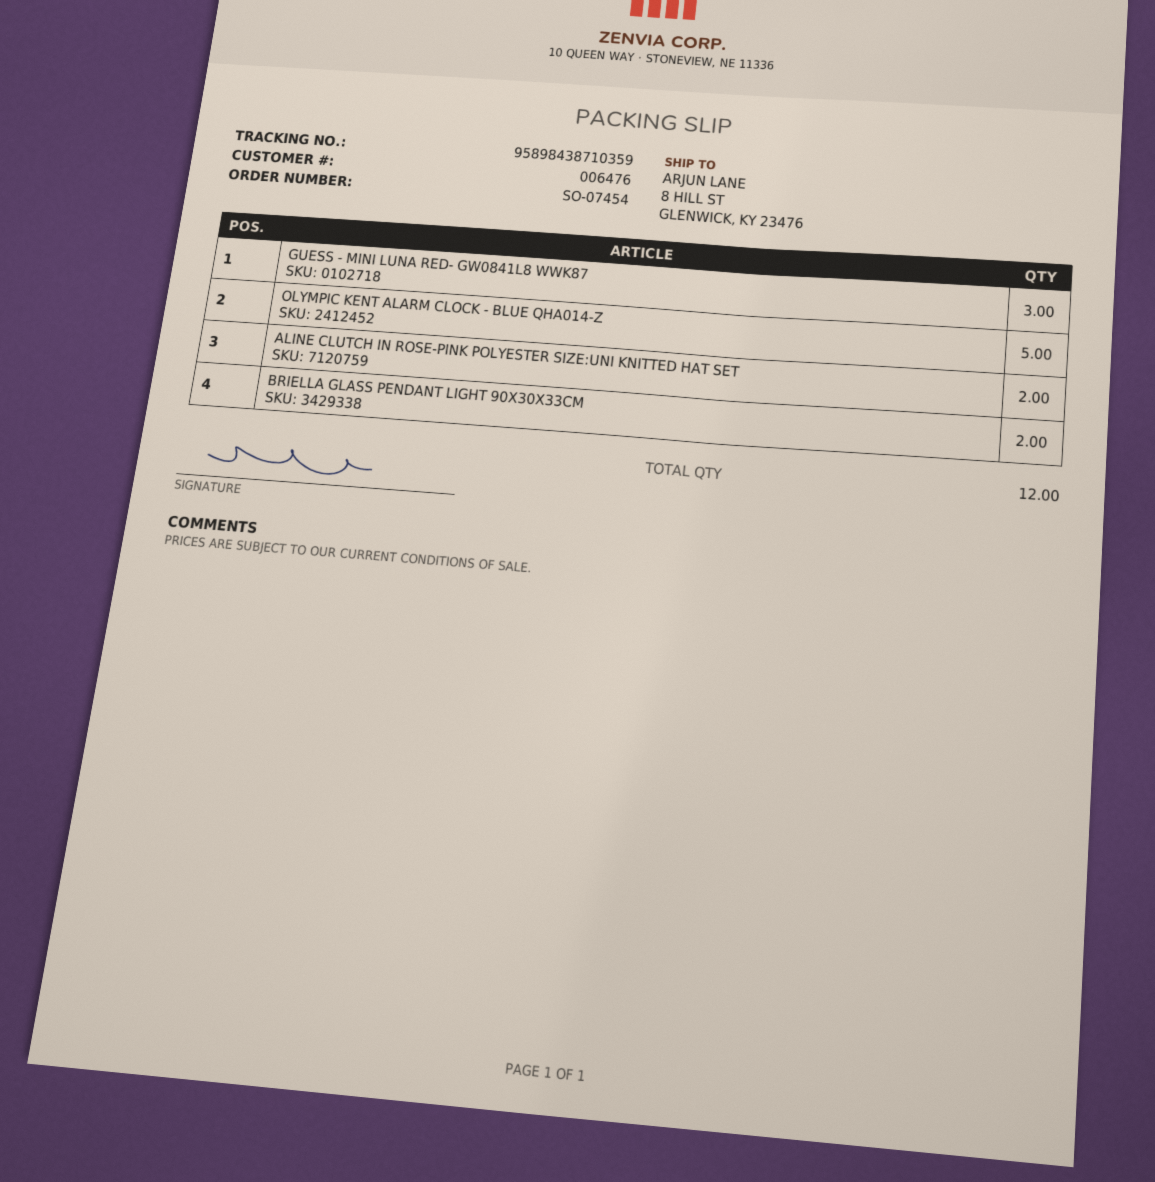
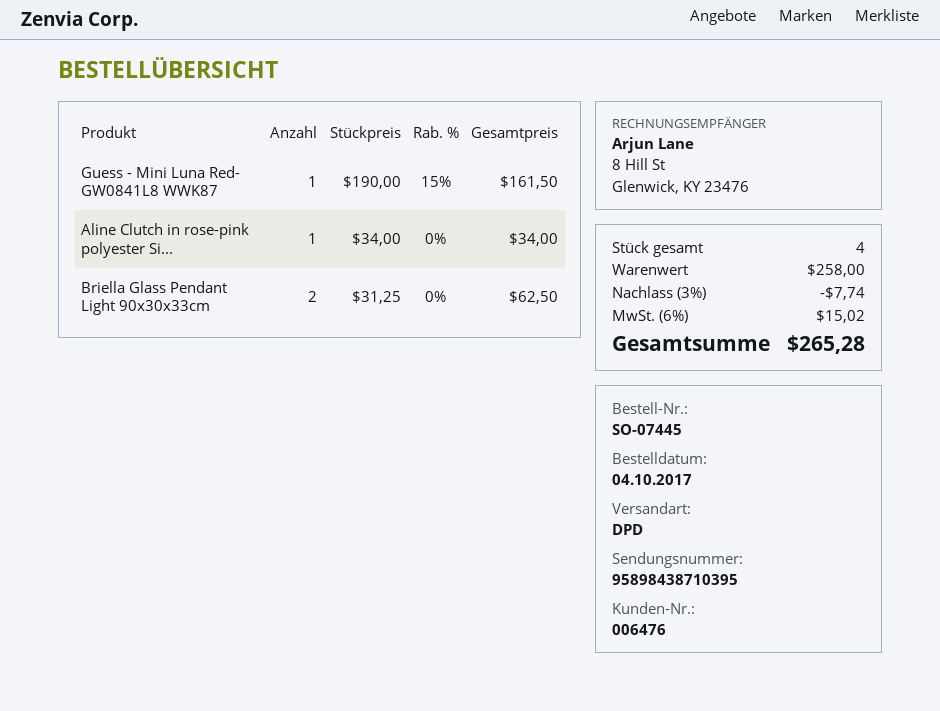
order number: SO-07454 -> SO-07445
tracking number: 95898438710359 -> 95898438710395
GUESS - MINI LUNA RED- GW0841L8 WWK87: 3 -> 1
OLYMPIC KENT ALARM CLOCK - BLUE QHA014-Z: 5 -> none
ALINE CLUTCH IN ROSE-PINK POLYESTER SIZE:UNI KNITTED HAT SET: 2 -> 1
total quantity: 12 -> 4

